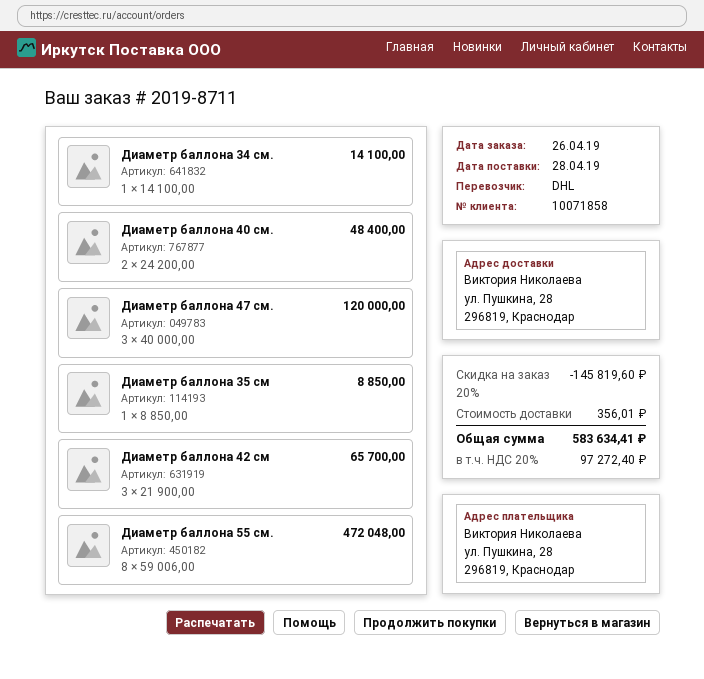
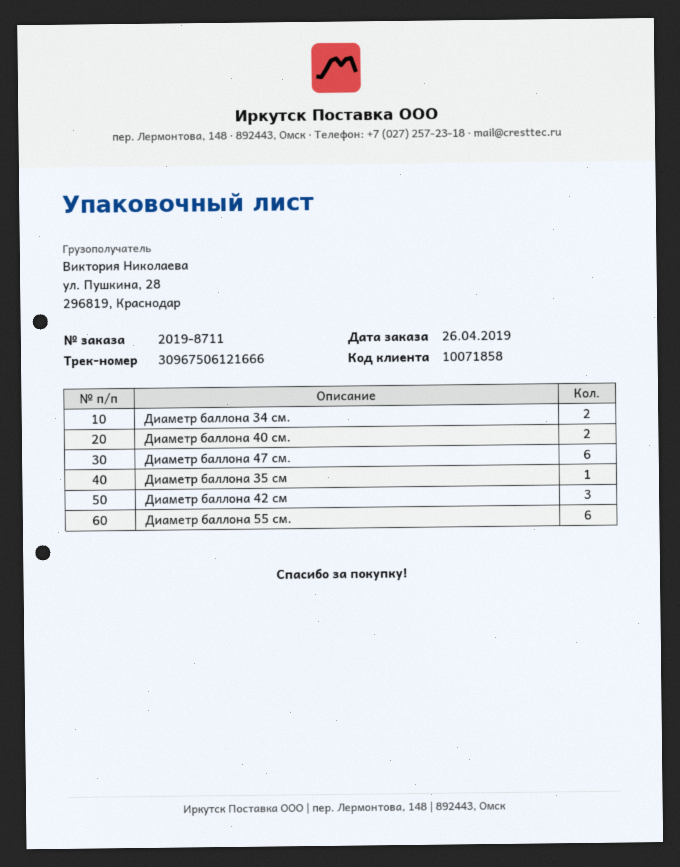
Диаметр баллона 34 см.: 1 -> 2
Диаметр баллона 47 см.: 3 -> 6
Диаметр баллона 55 см.: 8 -> 6

